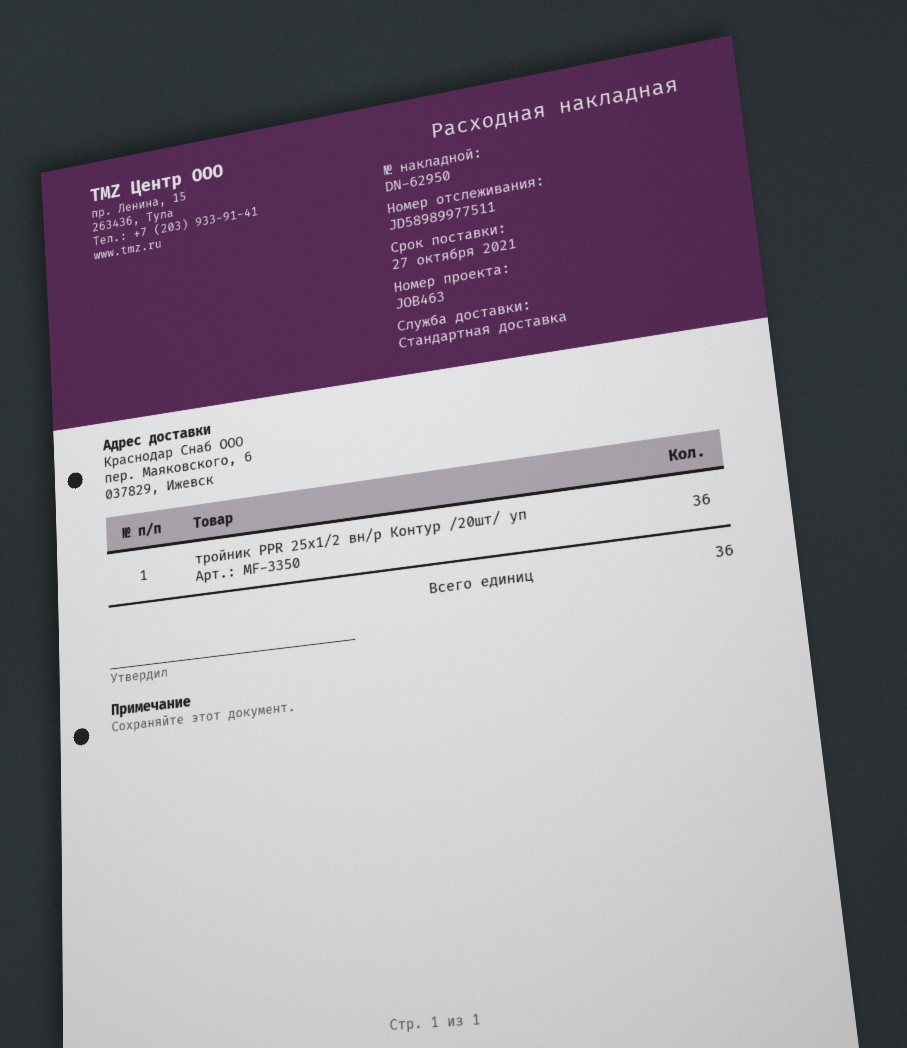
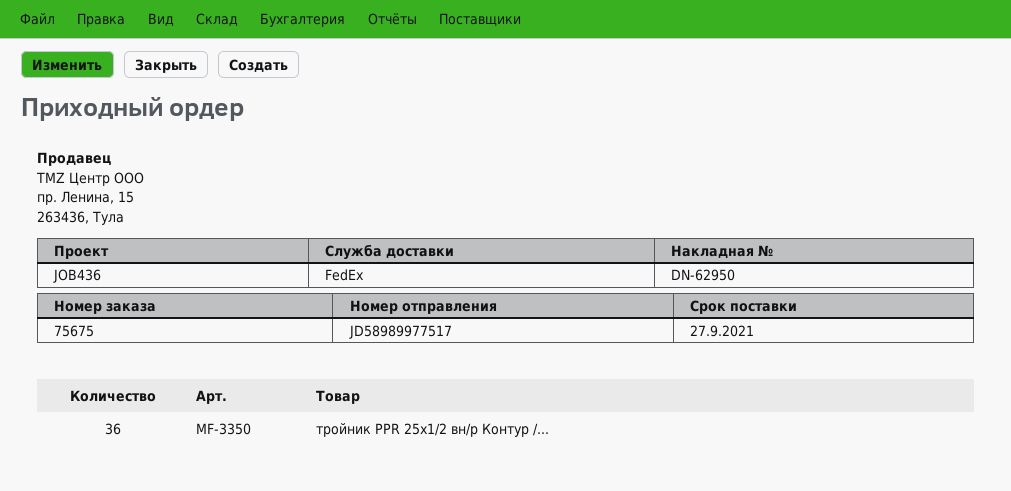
delivery date: 2021-10-27 -> 2021-09-27
reference: JOB463 -> JOB436
shipping method: standard -> FedEx
tracking number: JD58989977511 -> JD58989977517

